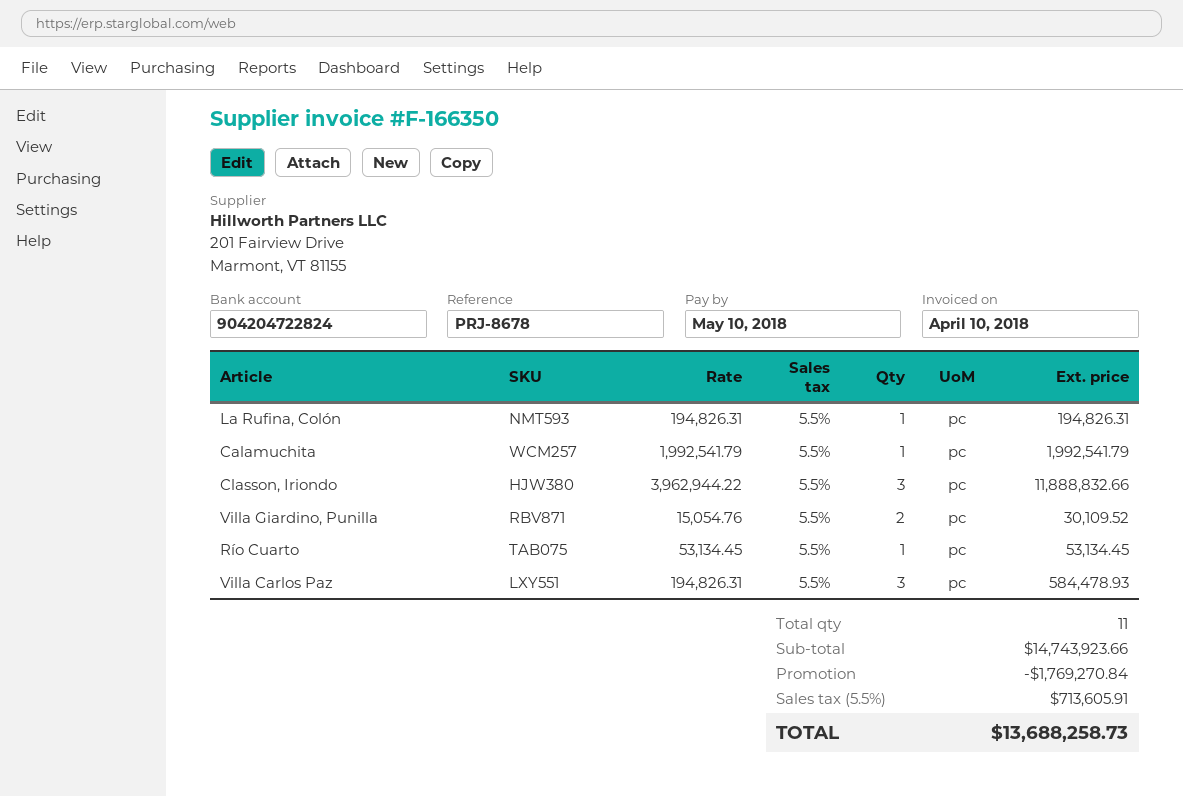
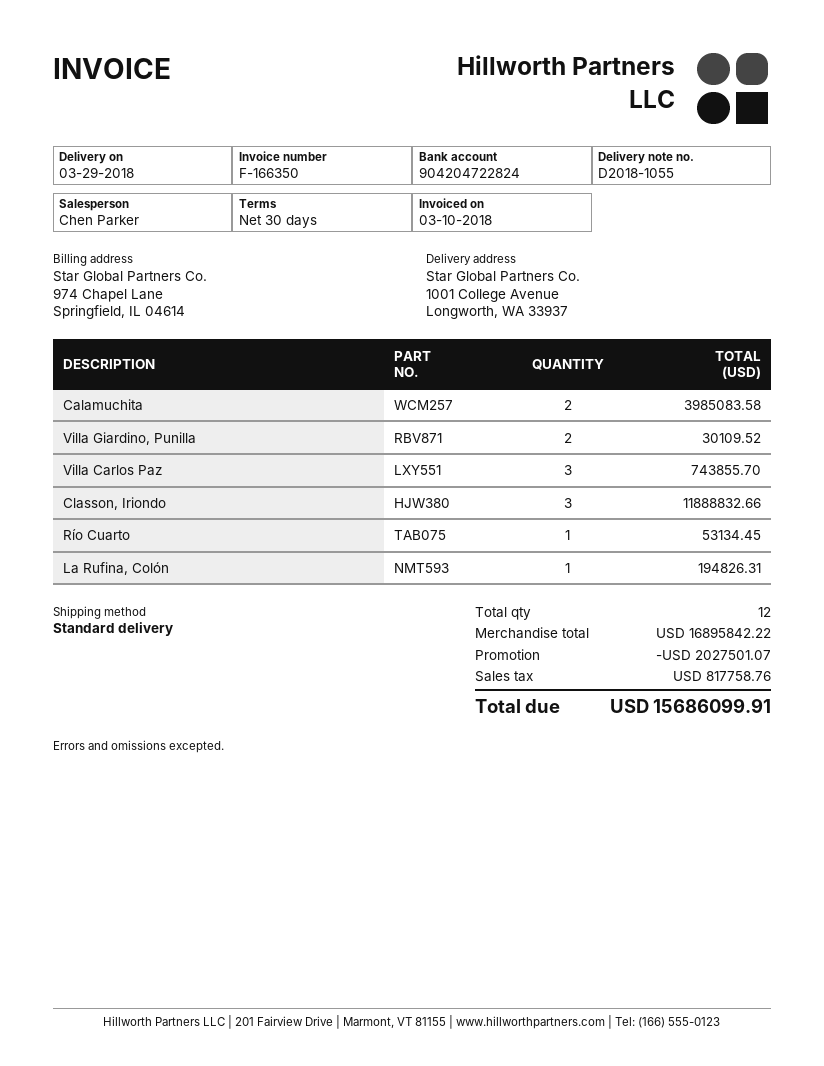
invoice date: 2018-04-10 -> 2018-03-10
Calamuchita: 1 for 1992541.79 -> 2 for 3985083.58
Villa Carlos Paz: 3 for 584478.93 -> 3 for 743855.70
total quantity: 11 -> 12
subtotal: 14743923.66 -> 16895842.22
discount: 1769270.84 -> 2027501.07
tax: 713605.91 -> 817758.76
total: 13688258.73 -> 15686099.91

